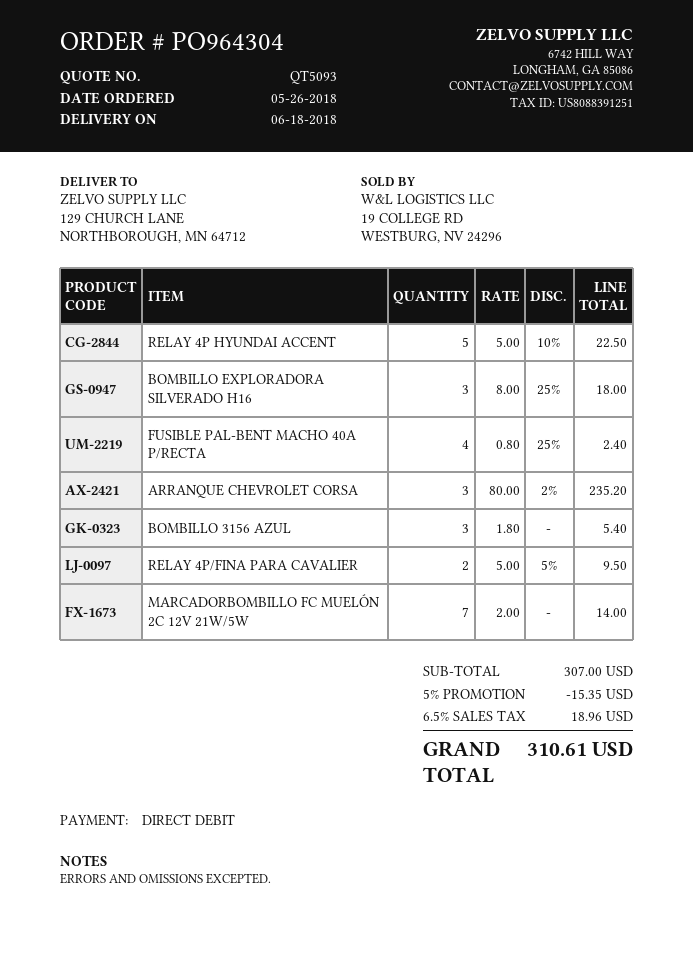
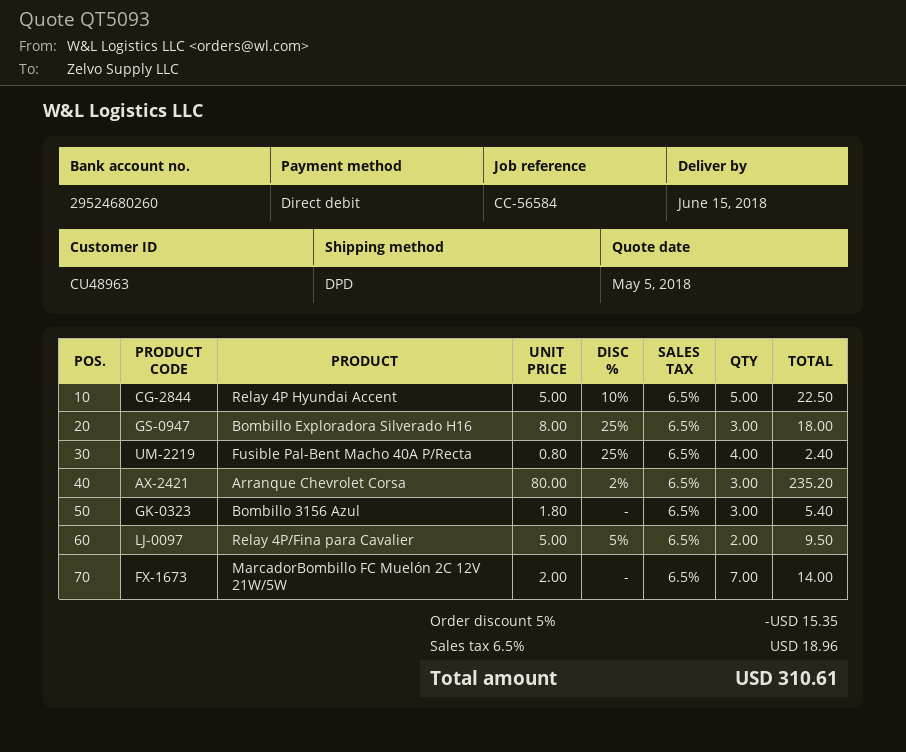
delivery date: 2018-06-18 -> 2018-06-15

